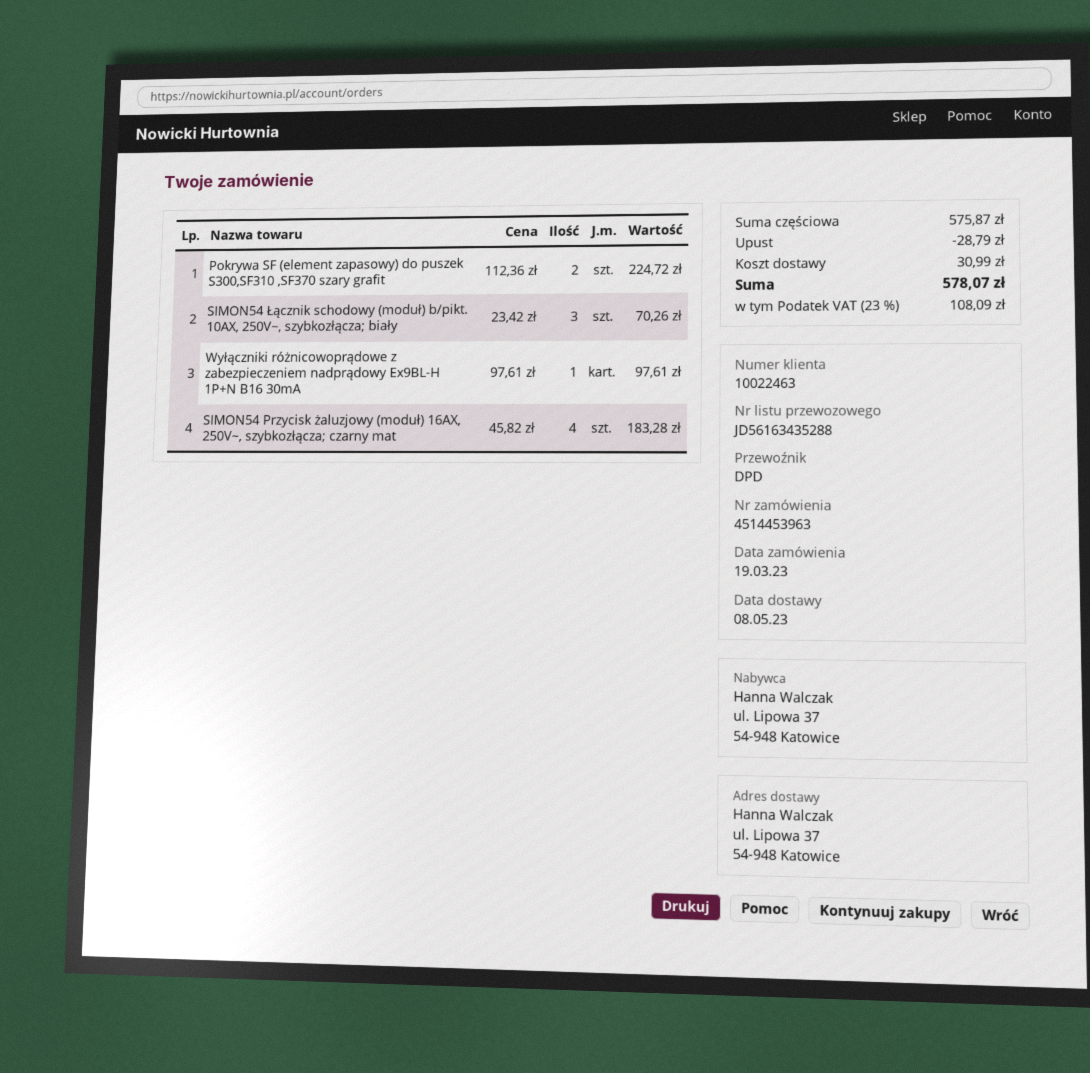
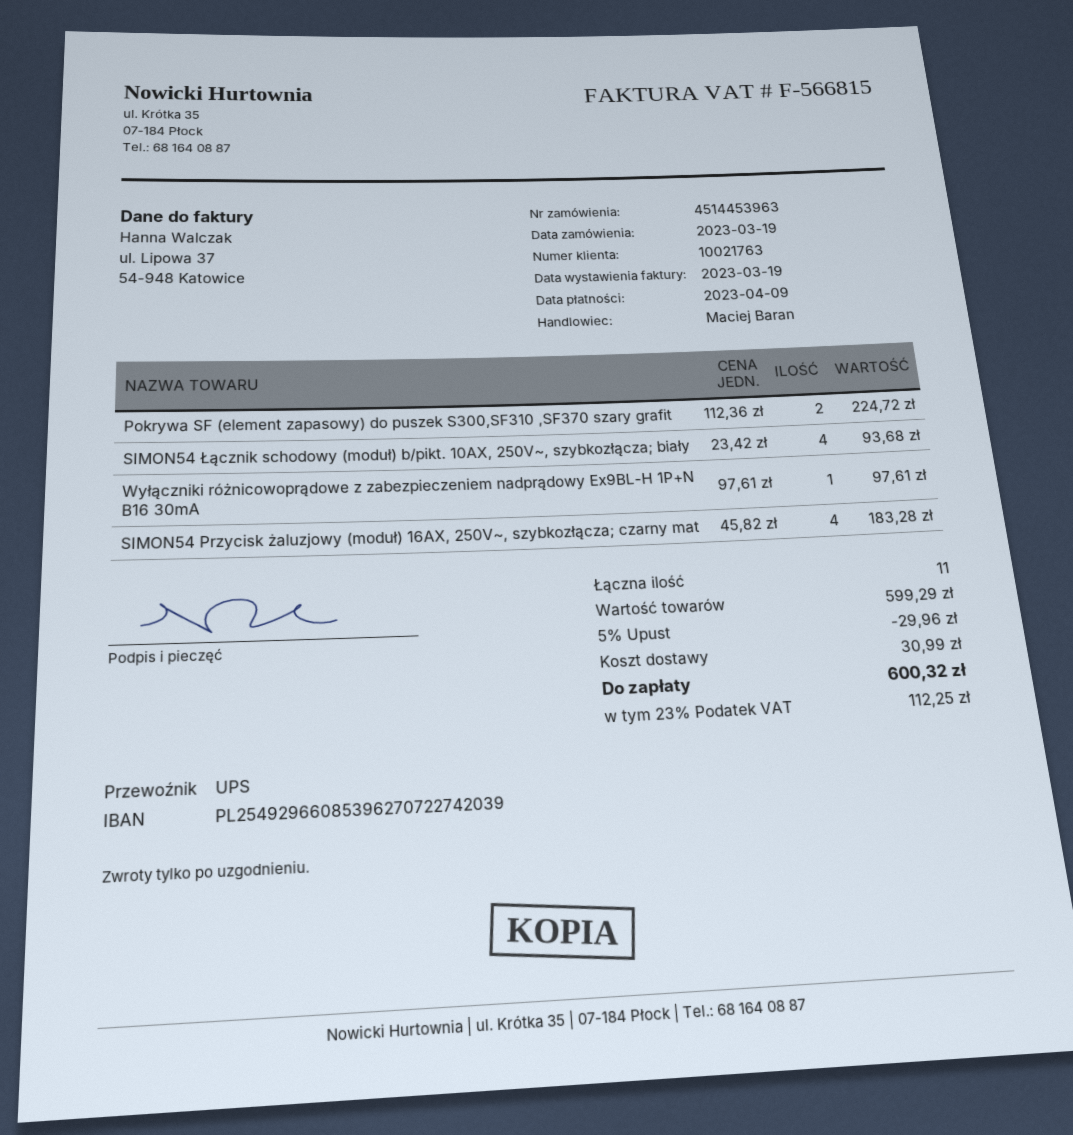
customer number: 10022463 -> 10021763
shipping method: DPD -> UPS
SIMON54 Łącznik schodowy (moduł) b/pikt. 10AX, 250V~, szybkozłącza; biały: 3 x 23.42 = 70.26 -> 4 x 23.42 = 93.68
subtotal: 575.87 -> 599.29
discount: 28.79 -> 29.96
tax: 23% = 108.09 -> 23% = 112.25
total: 578.07 -> 600.32

